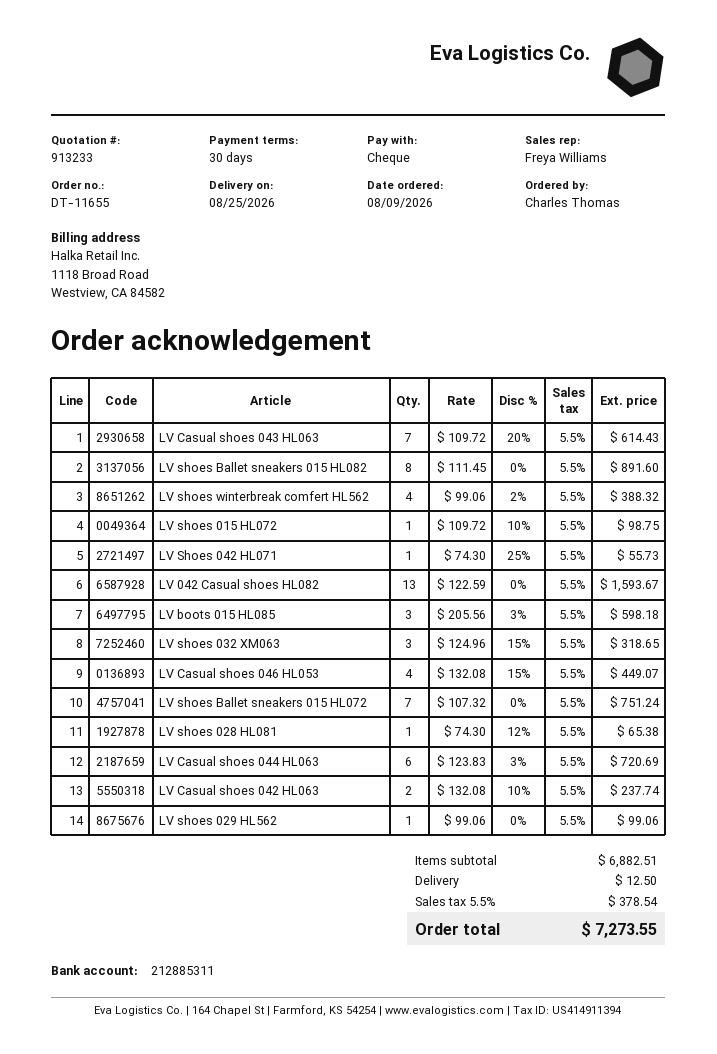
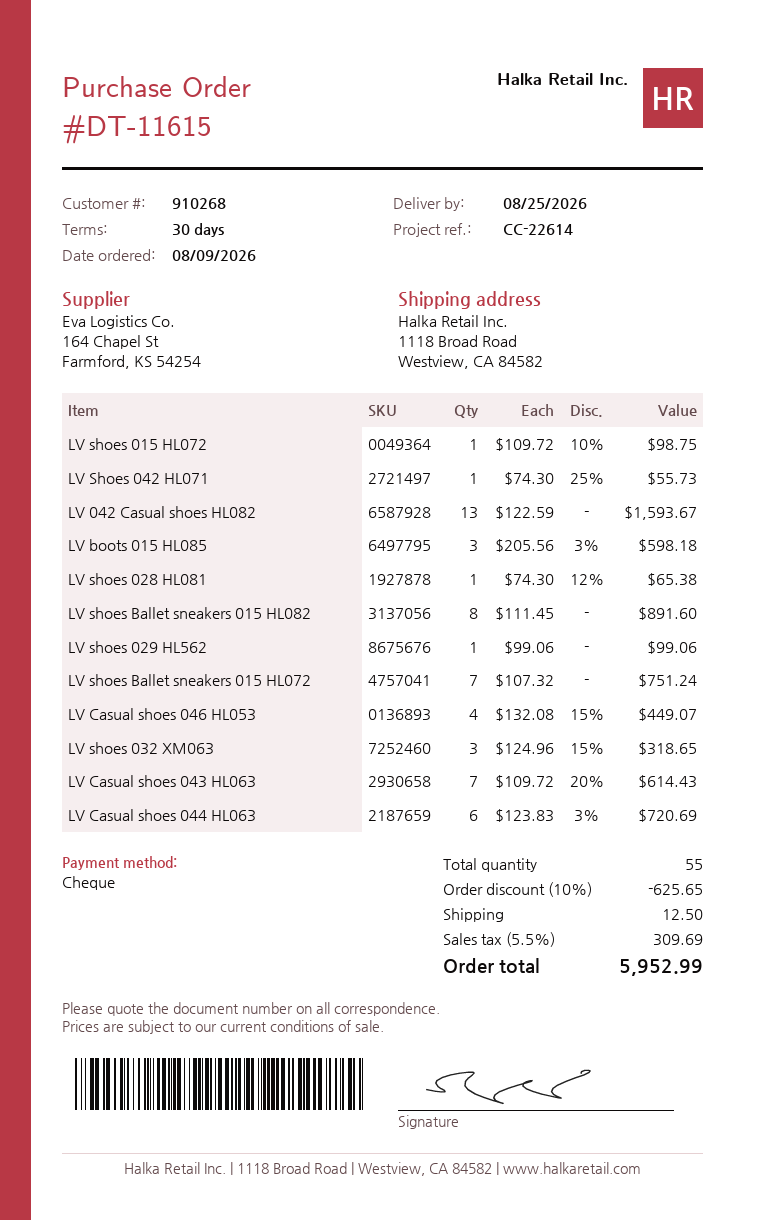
order number: DT-11655 -> DT-11615
LV shoes winterbreak comfert HL562: 4 x 99.06 - 2% = 388.32 -> none
LV Casual shoes 042 HL063: 2 x 132.08 - 10% = 237.74 -> none
discount: none -> 10% = 625.65
tax: 5.5% = 378.54 -> 5.5% = 309.69
total: 7273.55 -> 5952.99

